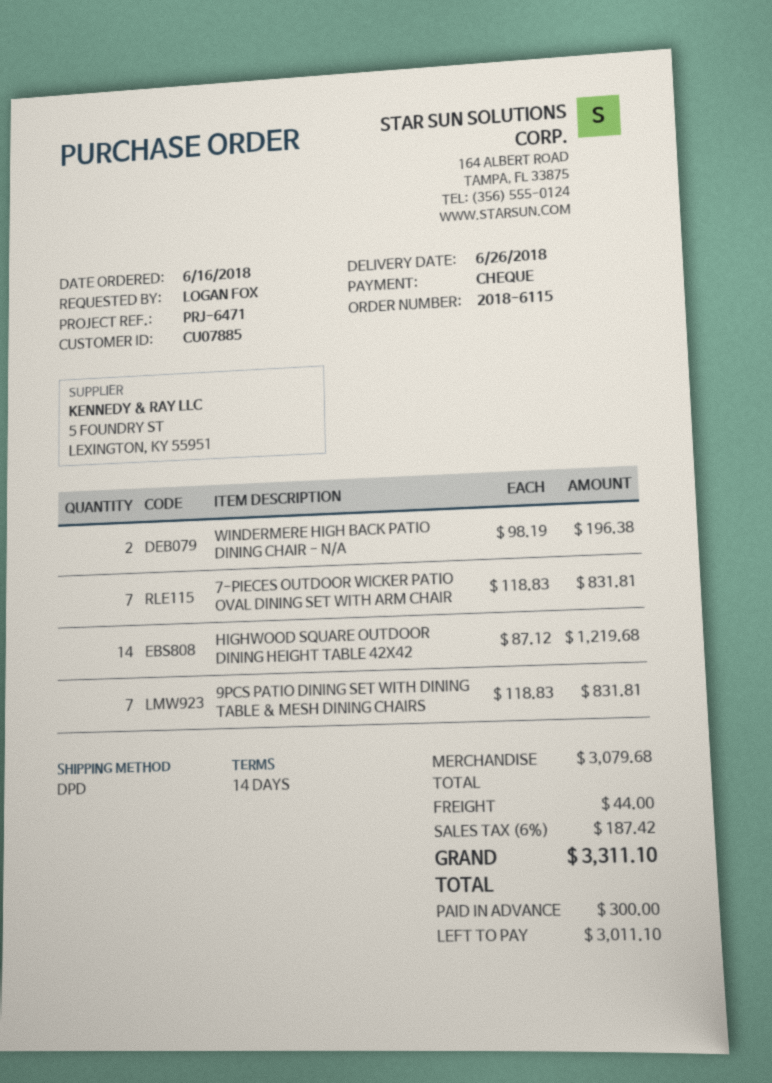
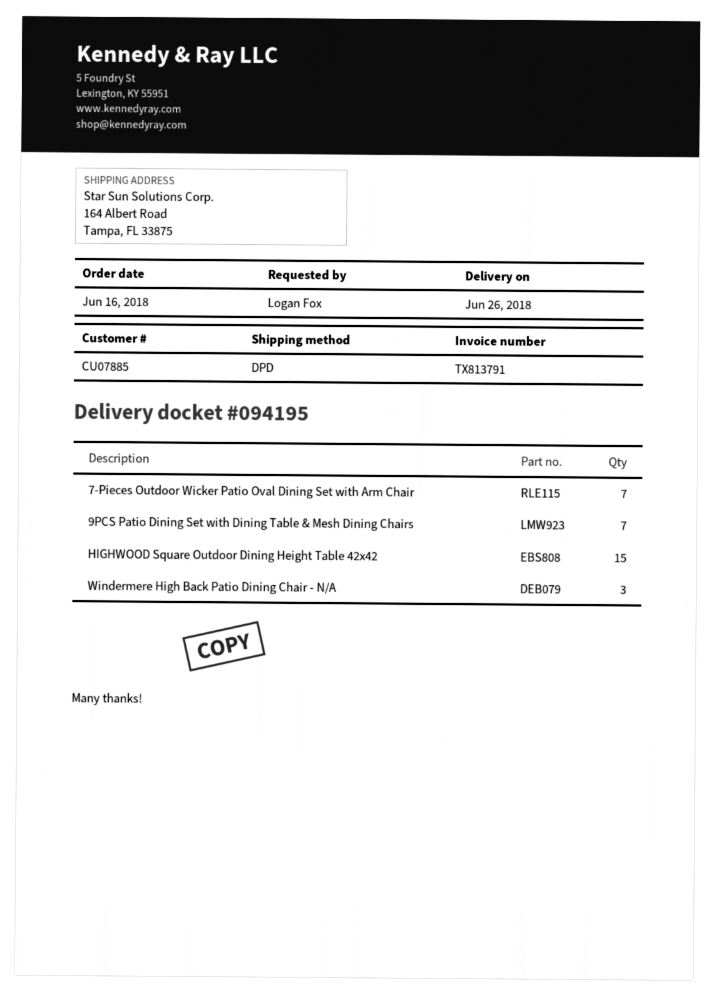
WINDERMERE HIGH BACK PATIO DINING CHAIR - N/A: 2 -> 3
HIGHWOOD SQUARE OUTDOOR DINING HEIGHT TABLE 42X42: 14 -> 15

